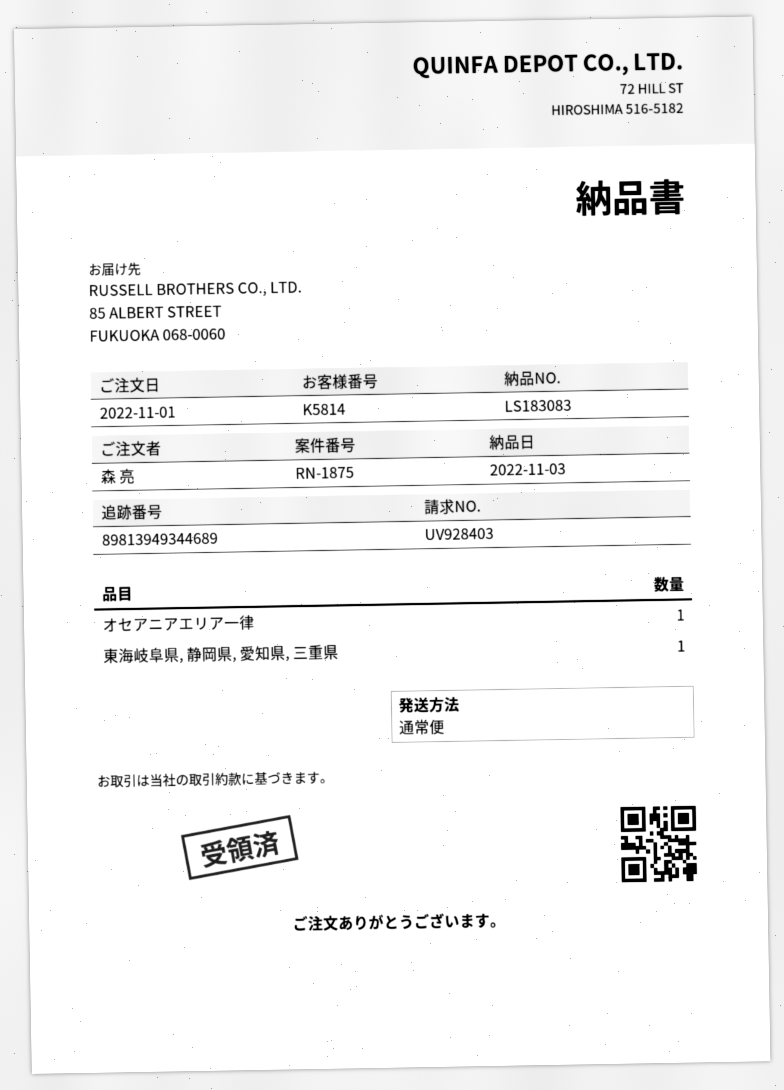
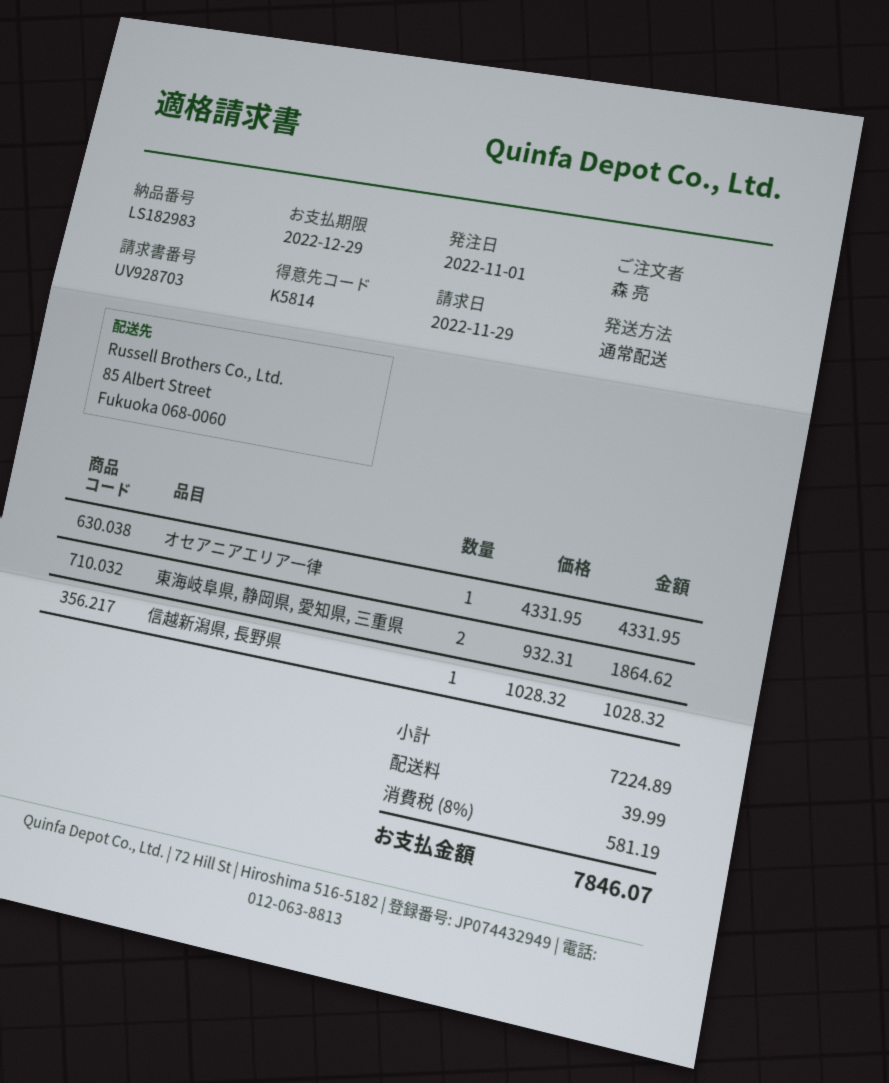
delivery note number: LS183083 -> LS182983
invoice number: UV928403 -> UV928703
東海岐阜県, 静岡県, 愛知県, 三重県: 1 -> 2
信越新潟県, 長野県: none -> 1

